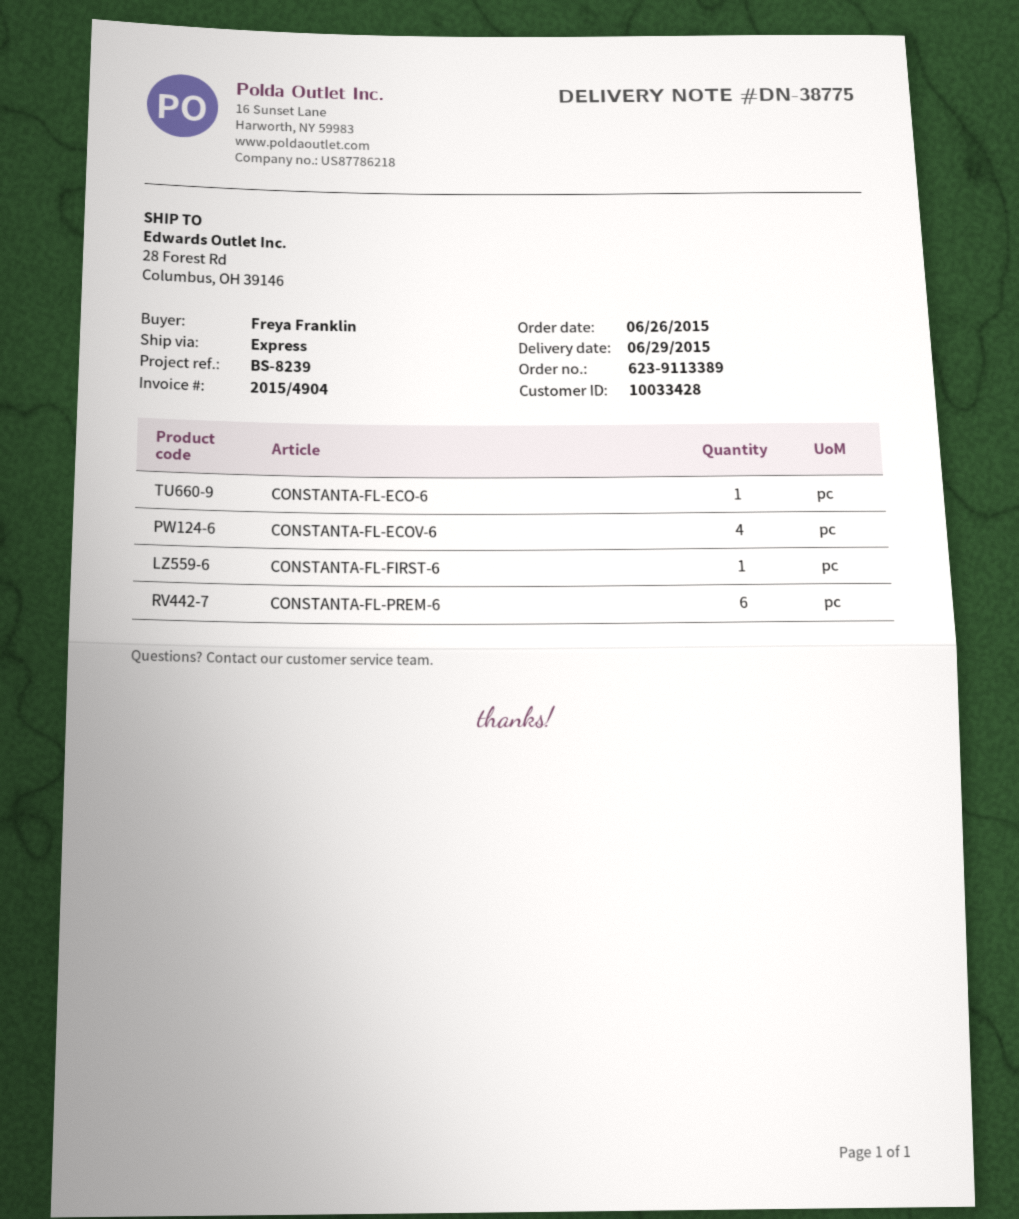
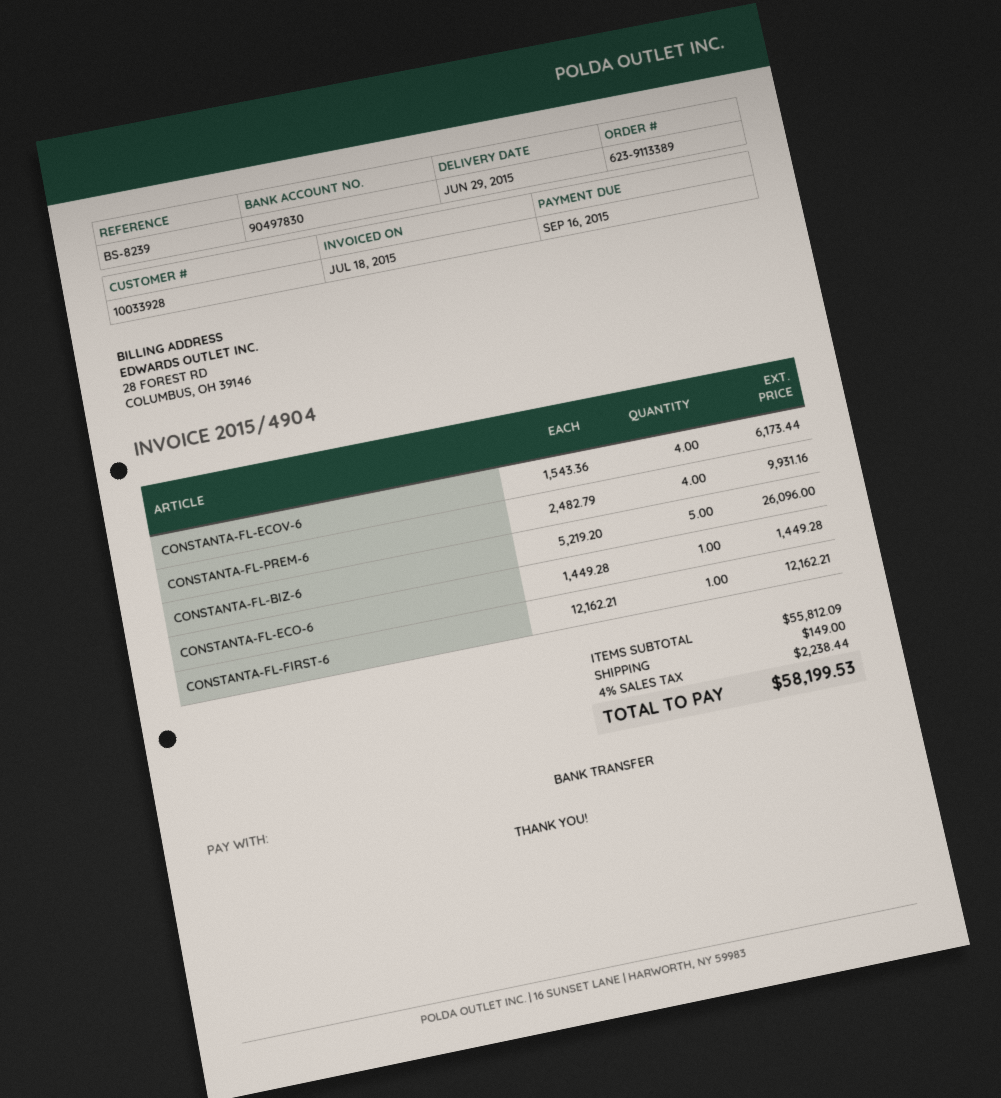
customer number: 10033428 -> 10033928
CONSTANTA-FL-PREM-6: 6 -> 4
CONSTANTA-FL-BIZ-6: none -> 5

